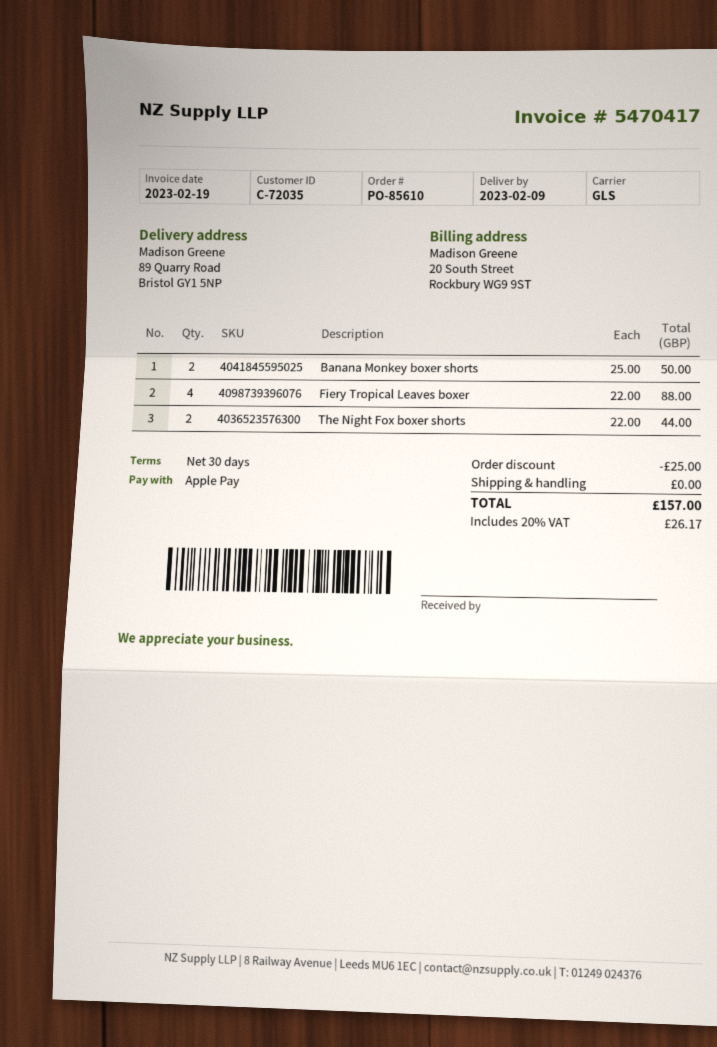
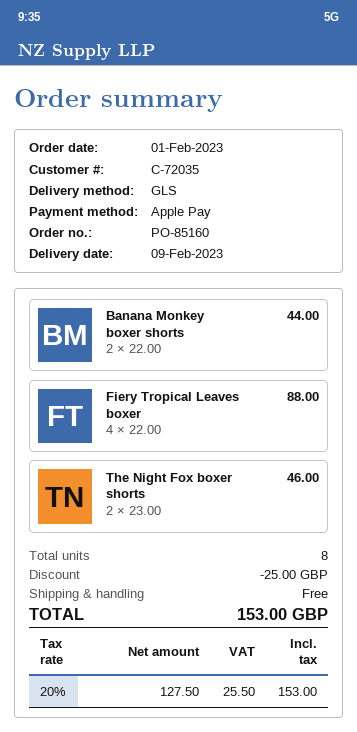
order number: PO-85610 -> PO-85160
Banana Monkey boxer shorts: 2 x 25.00 = 50.00 -> 2 x 22.00 = 44.00
The Night Fox boxer shorts: 2 x 22.00 = 44.00 -> 2 x 23.00 = 46.00
tax: 20% = 26.17 -> 20% = 25.50
total: 157.00 -> 153.00

